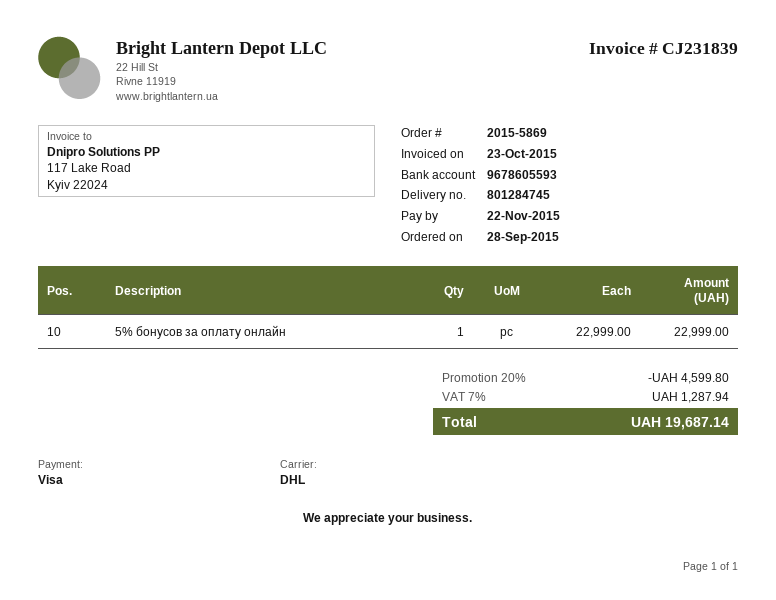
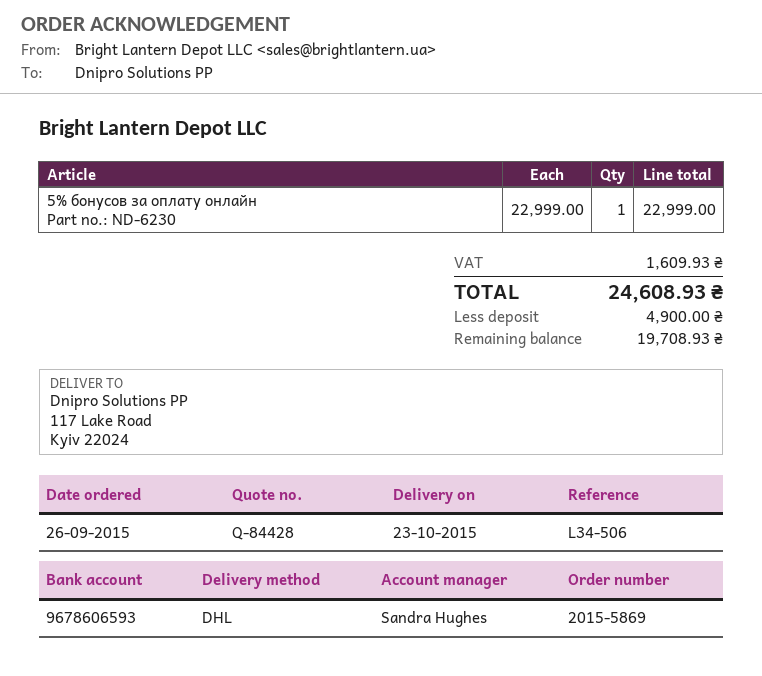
order date: 2015-09-28 -> 2015-09-26
bank account: 9678605593 -> 9678606593
discount: 20% = 4599.80 -> none
tax: 1287.94 -> 1609.93
total: 19687.14 -> 24608.93

